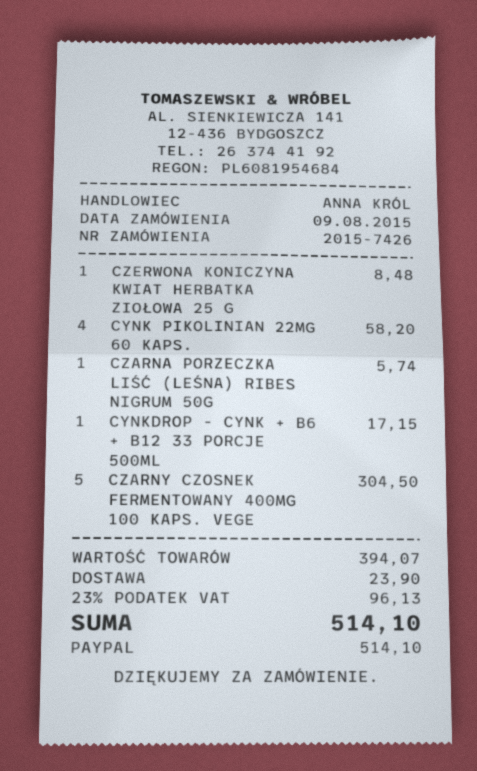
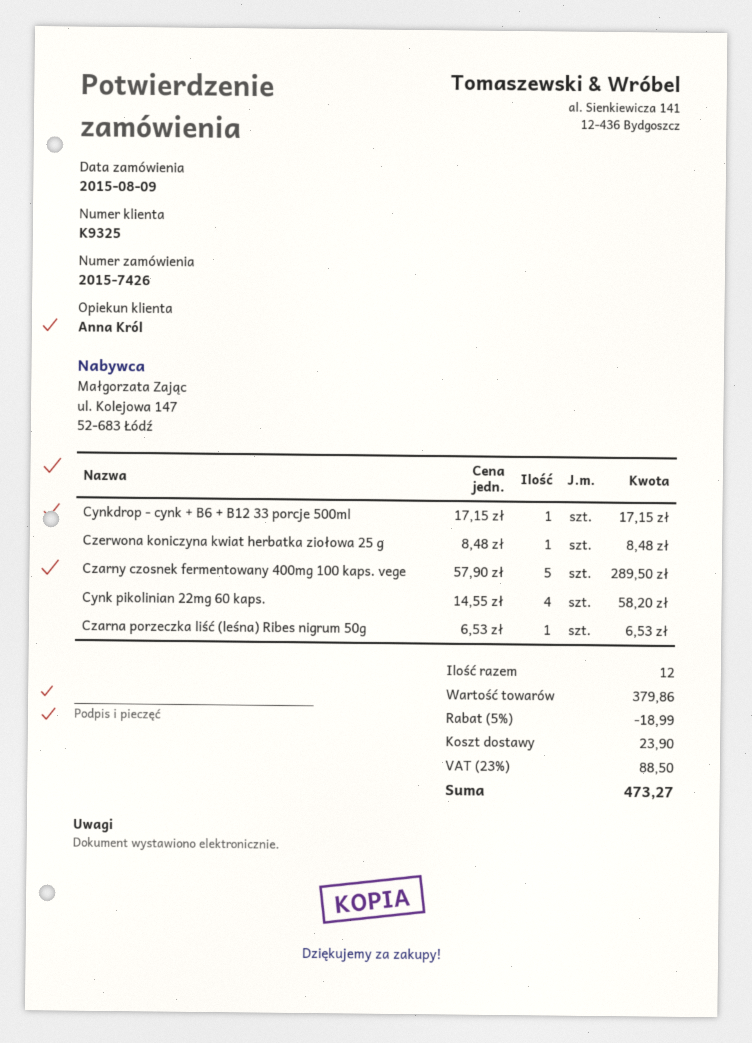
CZARNA PORZECZKA LIŚĆ (LEŚNA) RIBES NIGRUM 50G: 1 for 5.74 -> 1 for 6.53
CZARNY CZOSNEK FERMENTOWANY 400MG 100 KAPS. VEGE: 5 for 304.50 -> 5 for 289.50
subtotal: 394.07 -> 379.86
discount: none -> 5% = 18.99
tax: 23% = 96.13 -> 23% = 88.50
total: 514.10 -> 473.27

